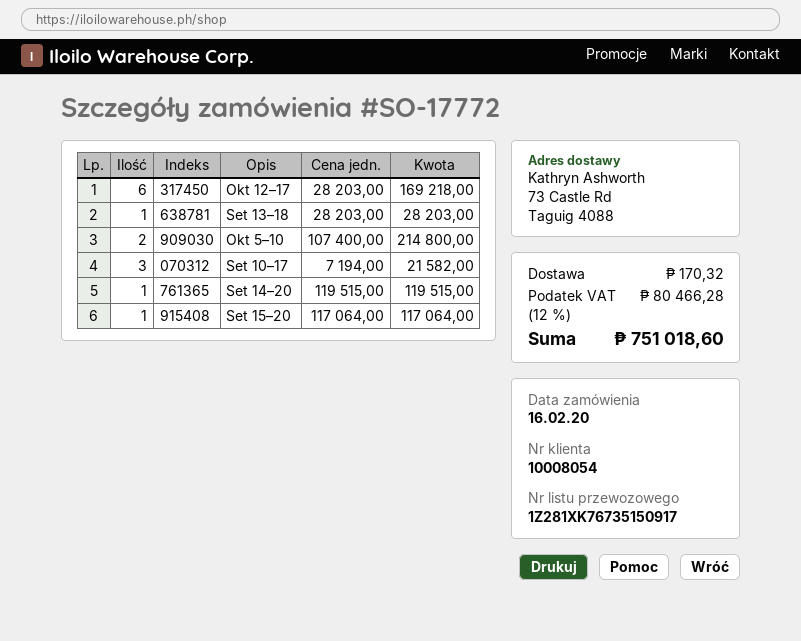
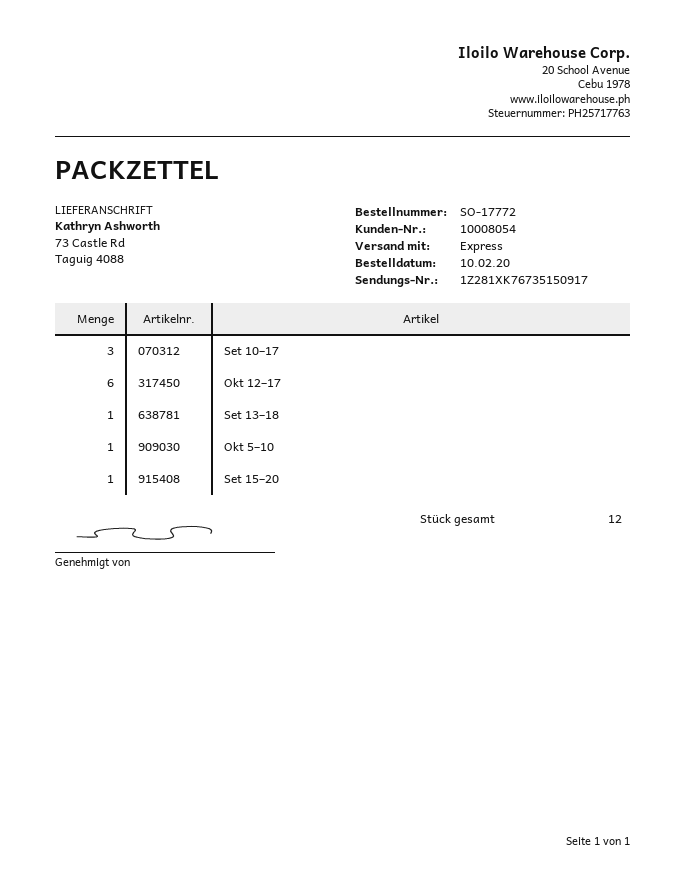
order date: 2020-02-16 -> 2020-02-10
Okt 5–10: 2 -> 1
Set 14–20: 1 -> none

